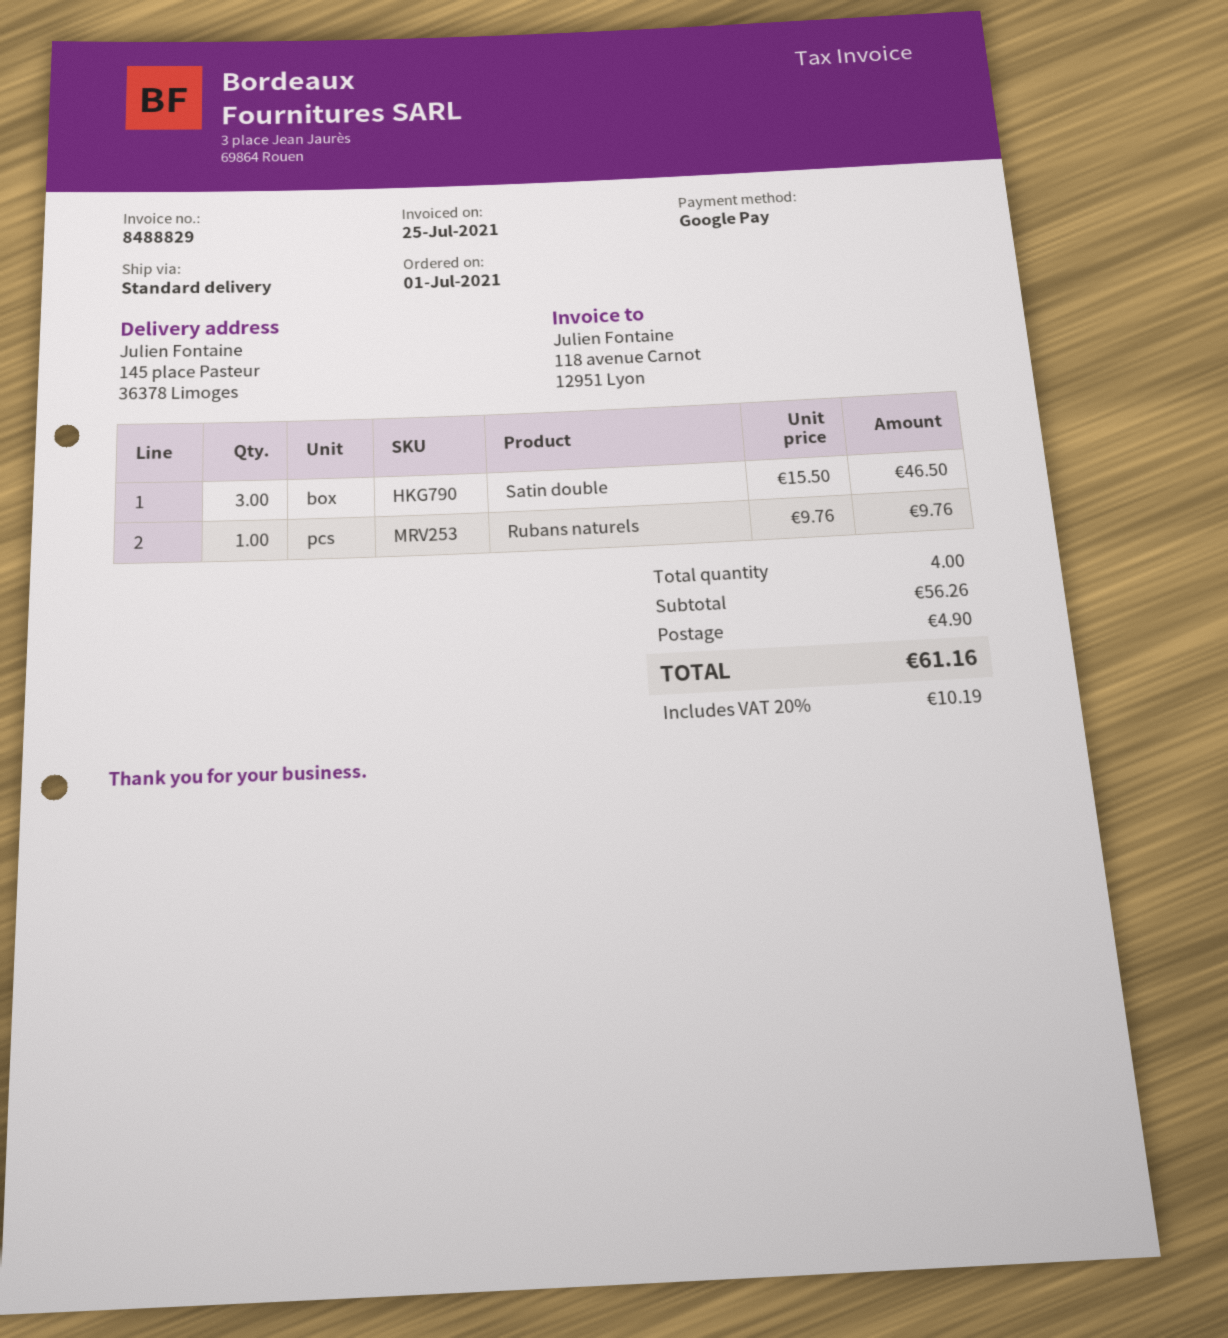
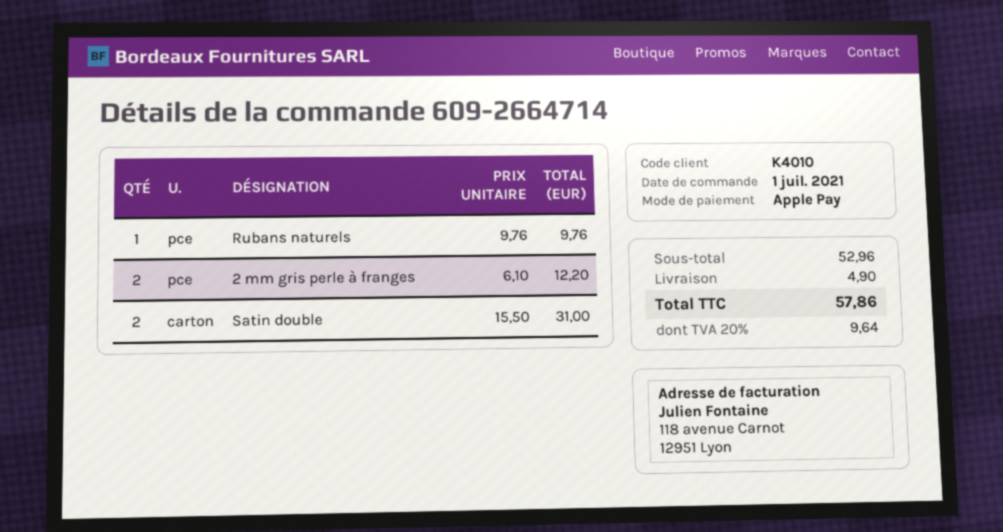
payment method: Google Pay -> Apple Pay
Satin double: 3 x 15.50 = 46.50 -> 2 x 15.50 = 31.00
2 mm gris perle à franges: none -> 2 x 6.10 = 12.20
subtotal: 56.26 -> 52.96
tax: 20% = 10.19 -> 20% = 9.64
total: 61.16 -> 57.86

